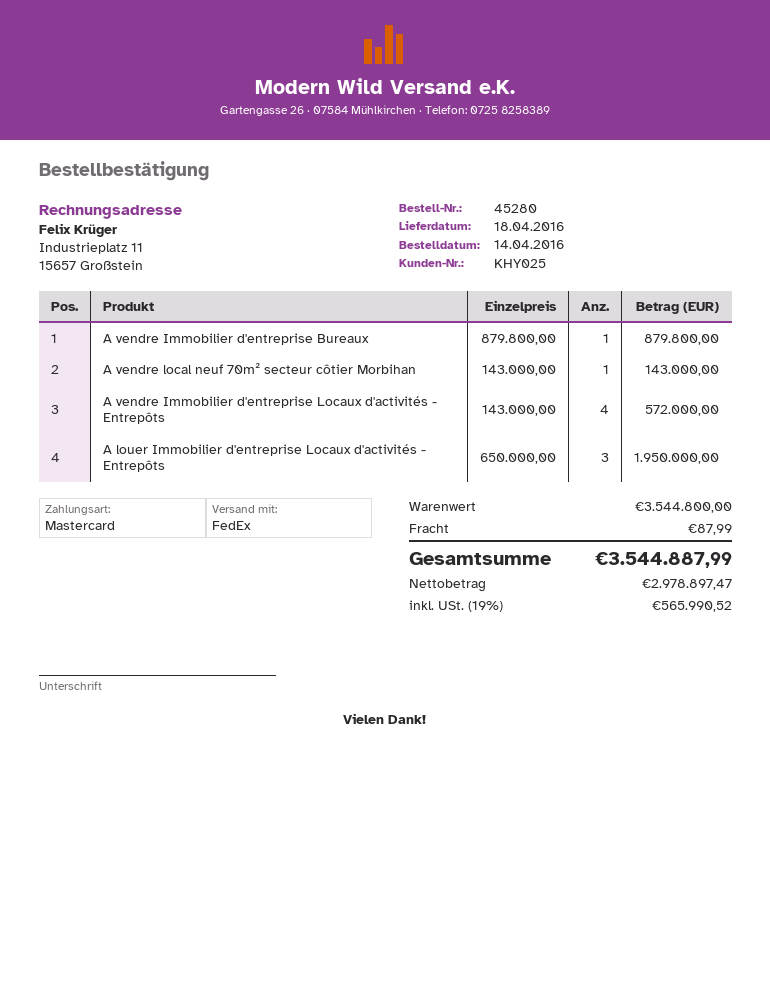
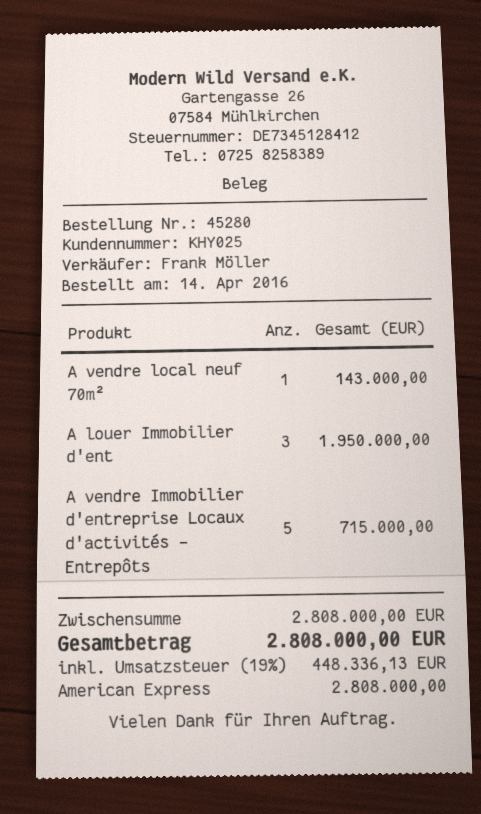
payment method: Mastercard -> American Express
A vendre Immobilier d'entreprise Bureaux: 1 for 879800.00 -> none
A vendre Immobilier d'entreprise Locaux d'activités - Entrepôts: 4 for 572000.00 -> 5 for 715000.00
subtotal: 3544800.00 -> 2808000.00
shipping: 87.99 -> none
tax: 19% = 565990.52 -> 19% = 448336.13
total: 3544887.99 -> 2808000.00

